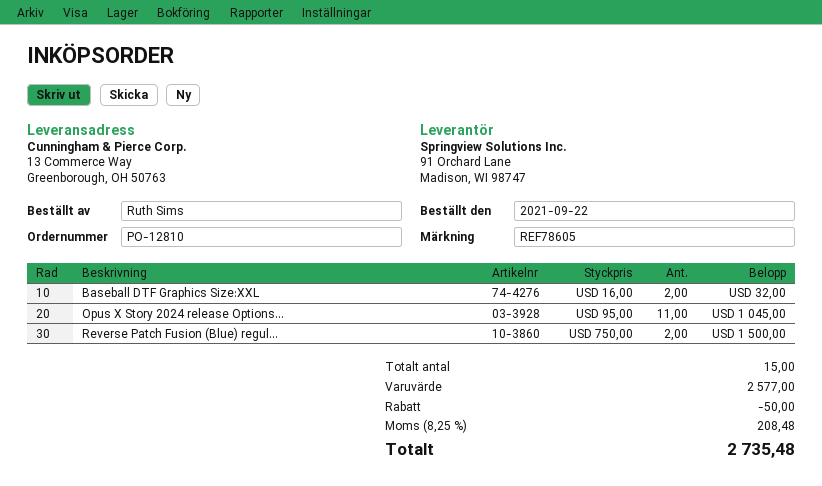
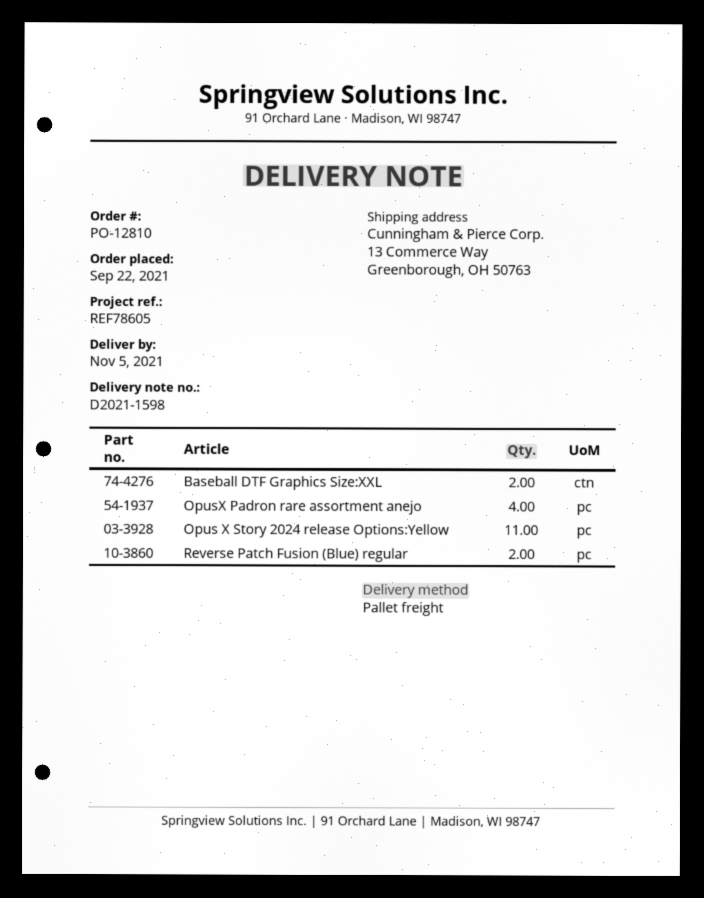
OpusX Padron rare assortment anejo: none -> 4

